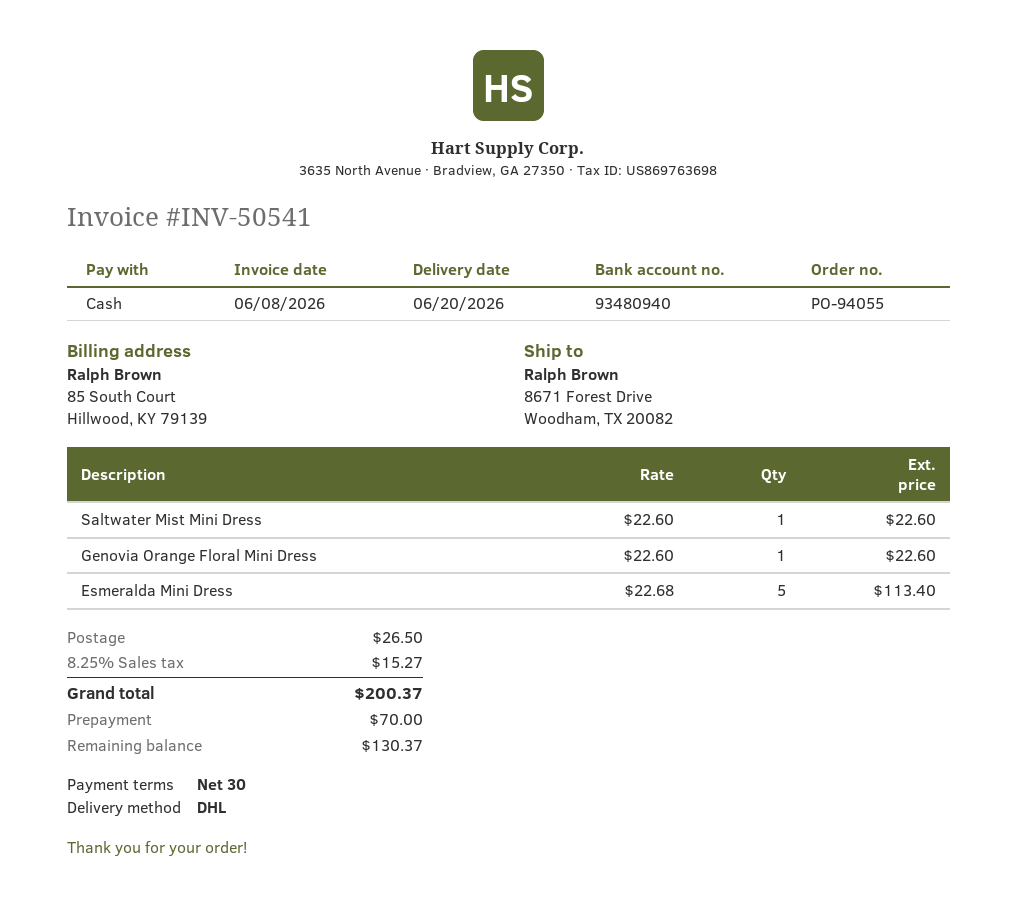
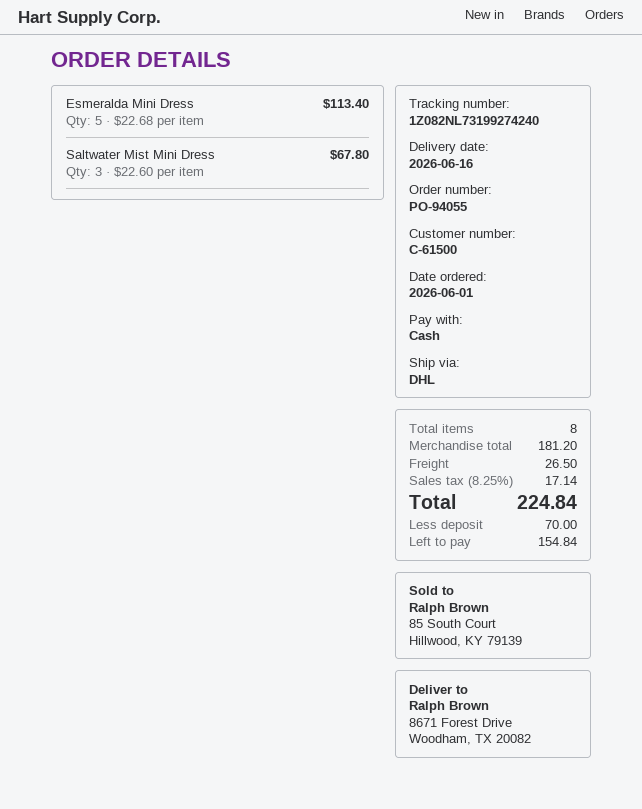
delivery date: 2026-06-20 -> 2026-06-16
Saltwater Mist Mini Dress: 1 x 22.60 = 22.60 -> 3 x 22.60 = 67.80
Genovia Orange Floral Mini Dress: 1 x 22.60 = 22.60 -> none
tax: 8.25% = 15.27 -> 8.25% = 17.14
total: 200.37 -> 224.84
balance: 130.37 -> 154.84

